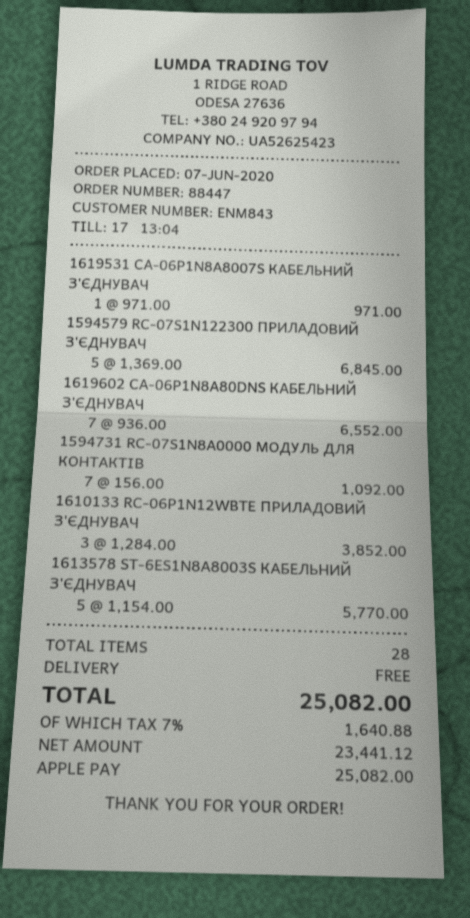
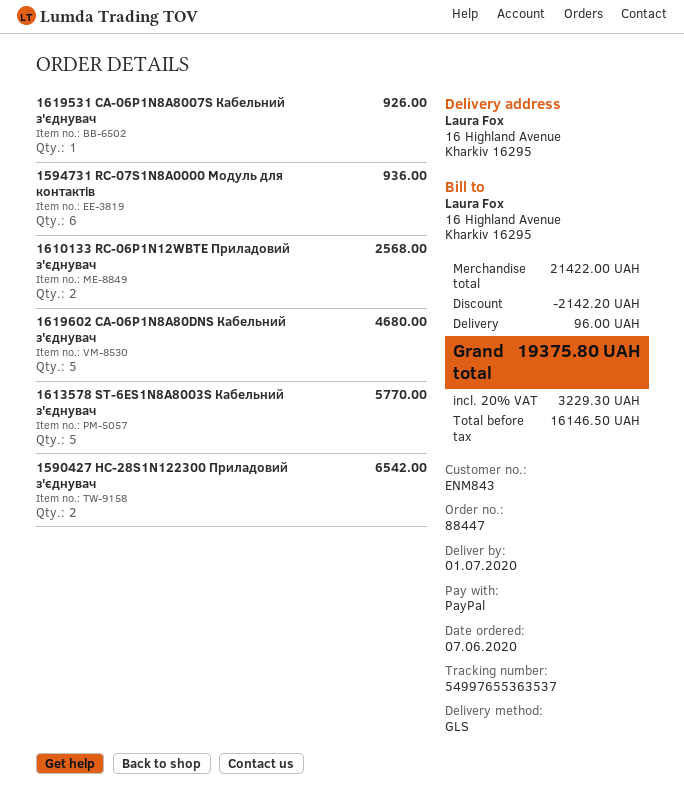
payment method: Apple Pay -> PayPal
1619531 CA-06P1N8A8007S КАБЕЛЬНИЙ З'ЄДНУВАЧ: 1 for 971.00 -> 1 for 926.00
1594579 RC-07S1N122300 ПРИЛАДОВИЙ З'ЄДНУВАЧ: 5 for 6845.00 -> none
1619602 CA-06P1N8A80DNS КАБЕЛЬНИЙ З'ЄДНУВАЧ: 7 for 6552.00 -> 5 for 4680.00
1594731 RC-07S1N8A0000 МОДУЛЬ ДЛЯ КОНТАКТІВ: 7 for 1092.00 -> 6 for 936.00
1610133 RC-06P1N12WBTE ПРИЛАДОВИЙ З'ЄДНУВАЧ: 3 for 3852.00 -> 2 for 2568.00
1590427 HC-28S1N122300 Приладовий з'єднувач: none -> 2 for 6542.00
discount: none -> 2142.20
shipping: 0.00 -> 96.00
net: 23441.12 -> 16146.50
tax: 7% = 1640.88 -> 20% = 3229.30
total: 25082.00 -> 19375.80

